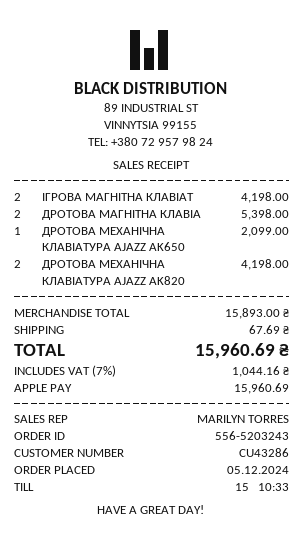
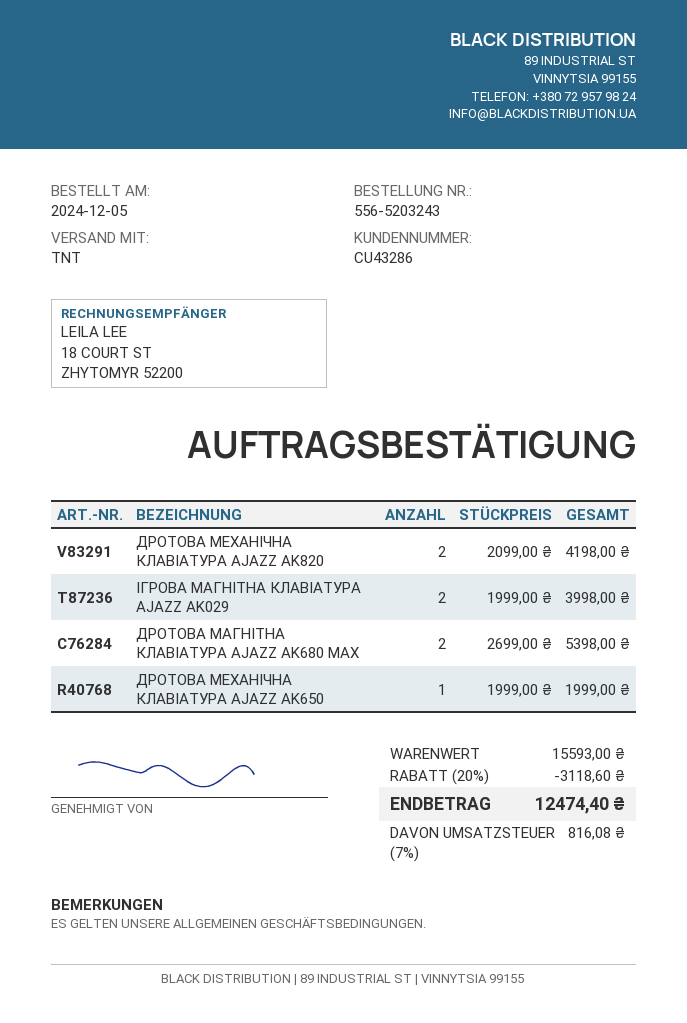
ІГРОВА МАГНІТНА КЛАВІАТ: 2 for 4198.00 -> 2 for 3998.00
ДРОТОВА МЕХАНІЧНА КЛАВІАТУРА AJAZZ AK650: 1 for 2099.00 -> 1 for 1999.00
subtotal: 15893.00 -> 15593.00
discount: none -> 20% = 3118.60
shipping: 67.69 -> none
tax: 7% = 1044.16 -> 7% = 816.08
total: 15960.69 -> 12474.40

